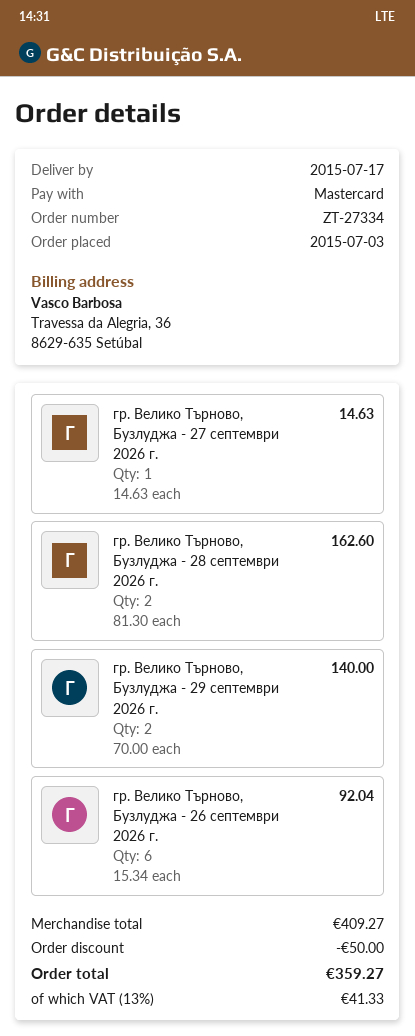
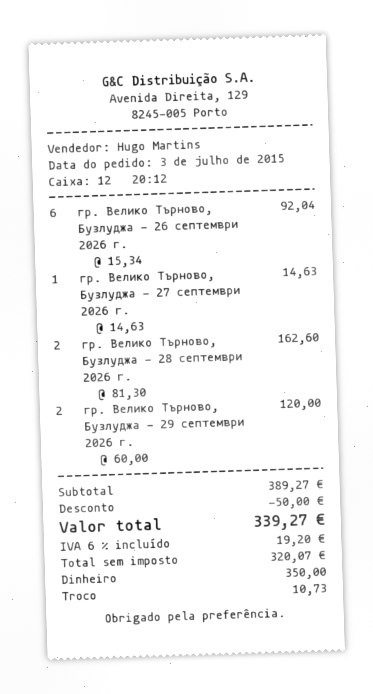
payment method: Mastercard -> cash
гр. Велико Търново, Бузлуджа - 29 септември 2026 г.: 2 x 70.00 = 140.00 -> 2 x 60.00 = 120.00
subtotal: 409.27 -> 389.27
tax: 13% = 41.33 -> 6% = 19.20
total: 359.27 -> 339.27

